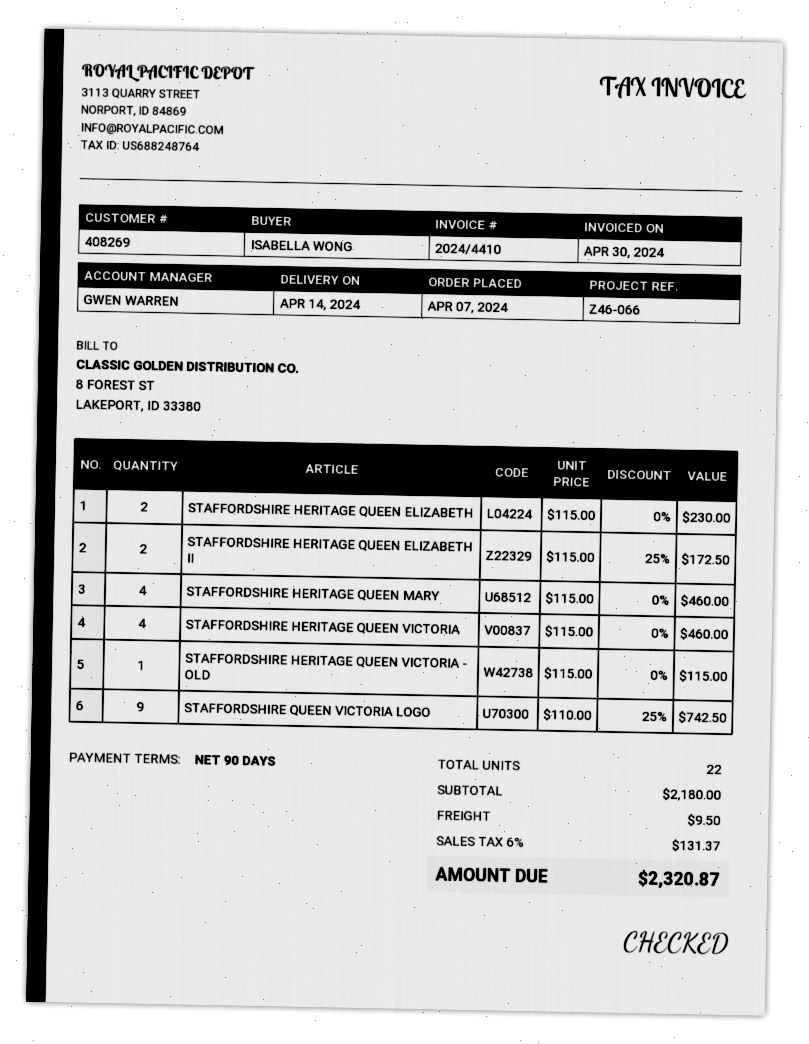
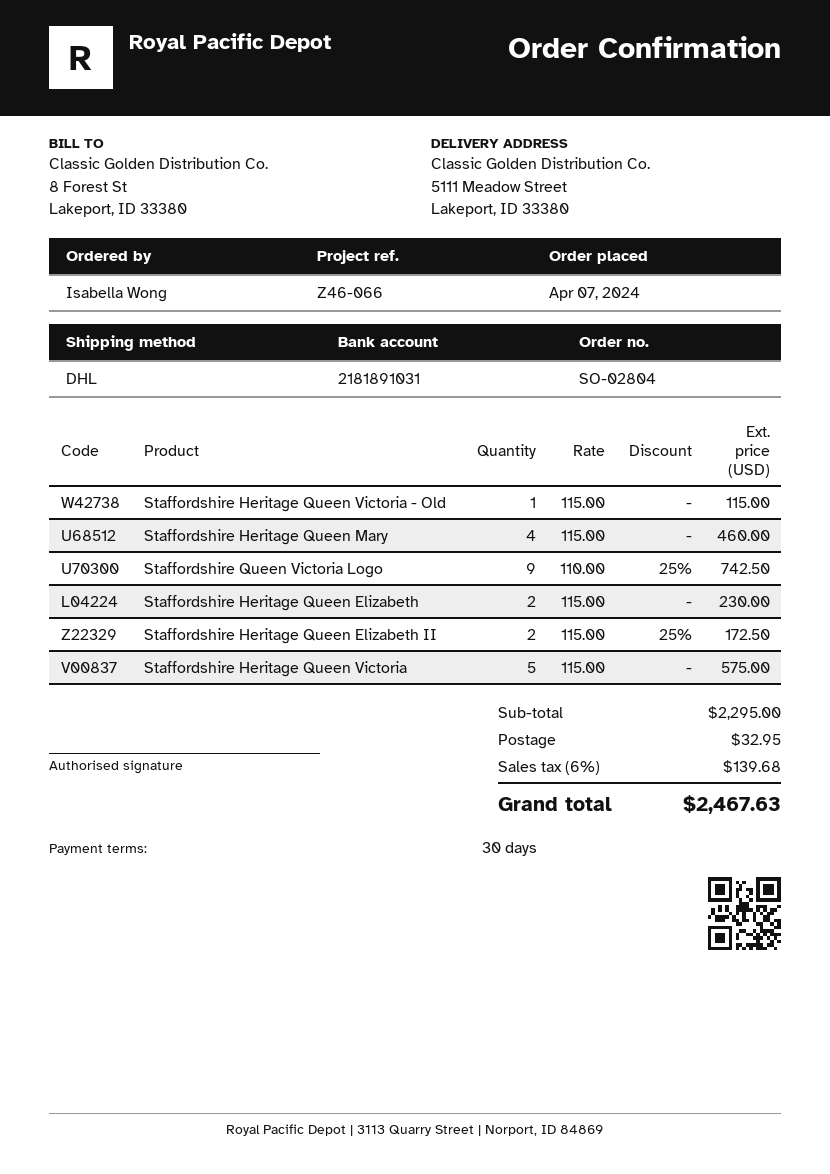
payment terms: 90 days -> 30 days
STAFFORDSHIRE HERITAGE QUEEN VICTORIA: 4 x 115.00 = 460.00 -> 5 x 115.00 = 575.00
subtotal: 2180.00 -> 2295.00
shipping: 9.50 -> 32.95
tax: 6% = 131.37 -> 6% = 139.68
total: 2320.87 -> 2467.63

